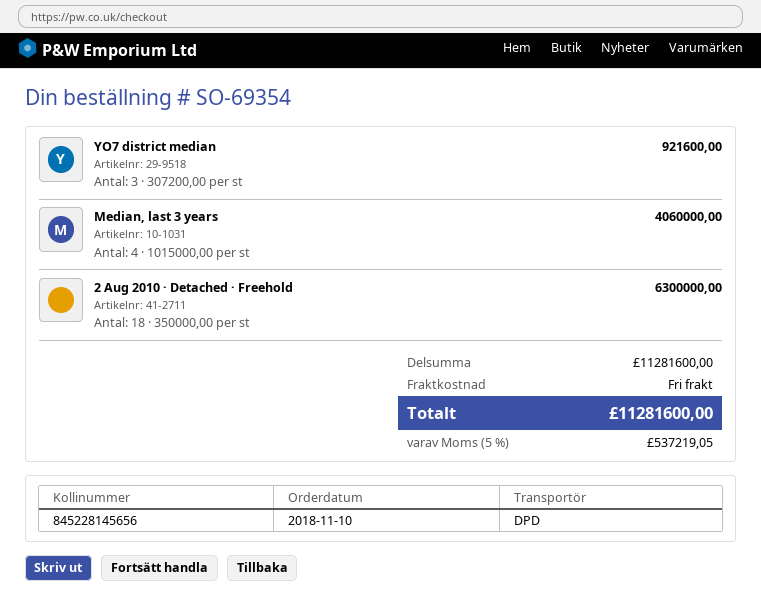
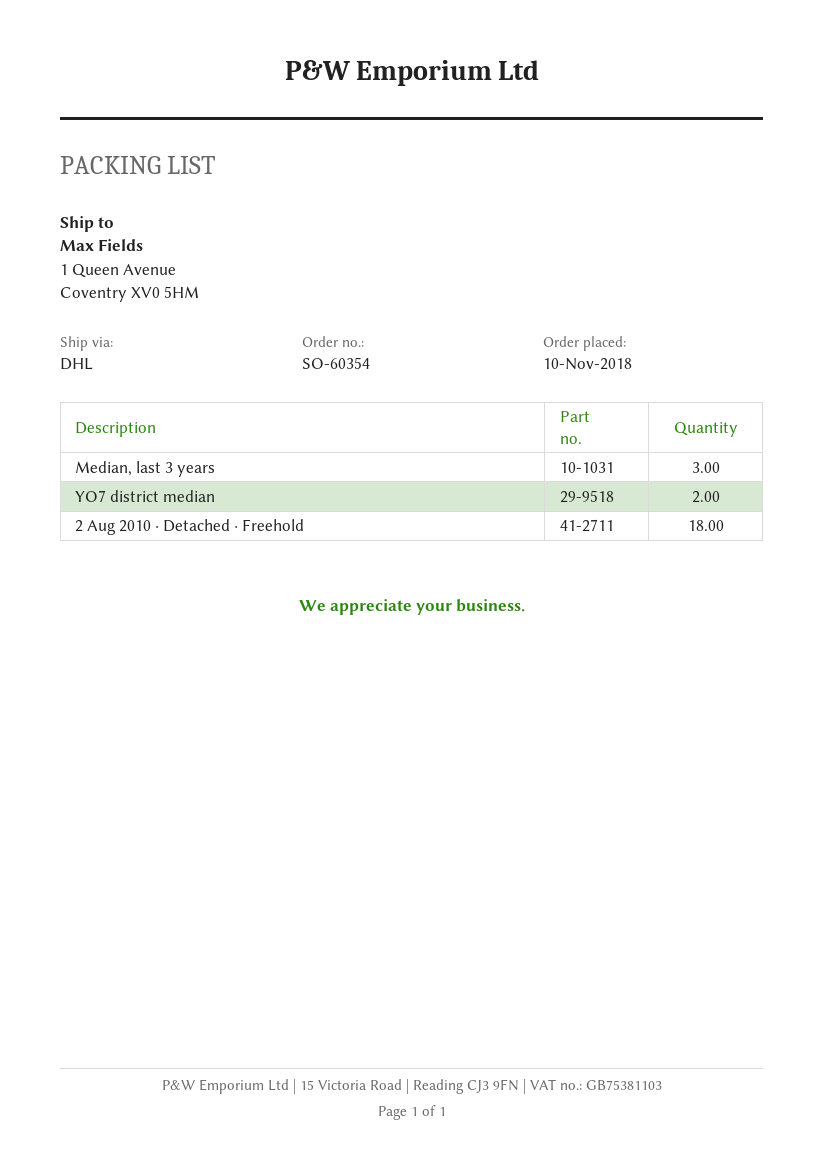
order number: SO-69354 -> SO-60354
shipping method: DPD -> DHL
YO7 district median: 3 -> 2
Median, last 3 years: 4 -> 3

